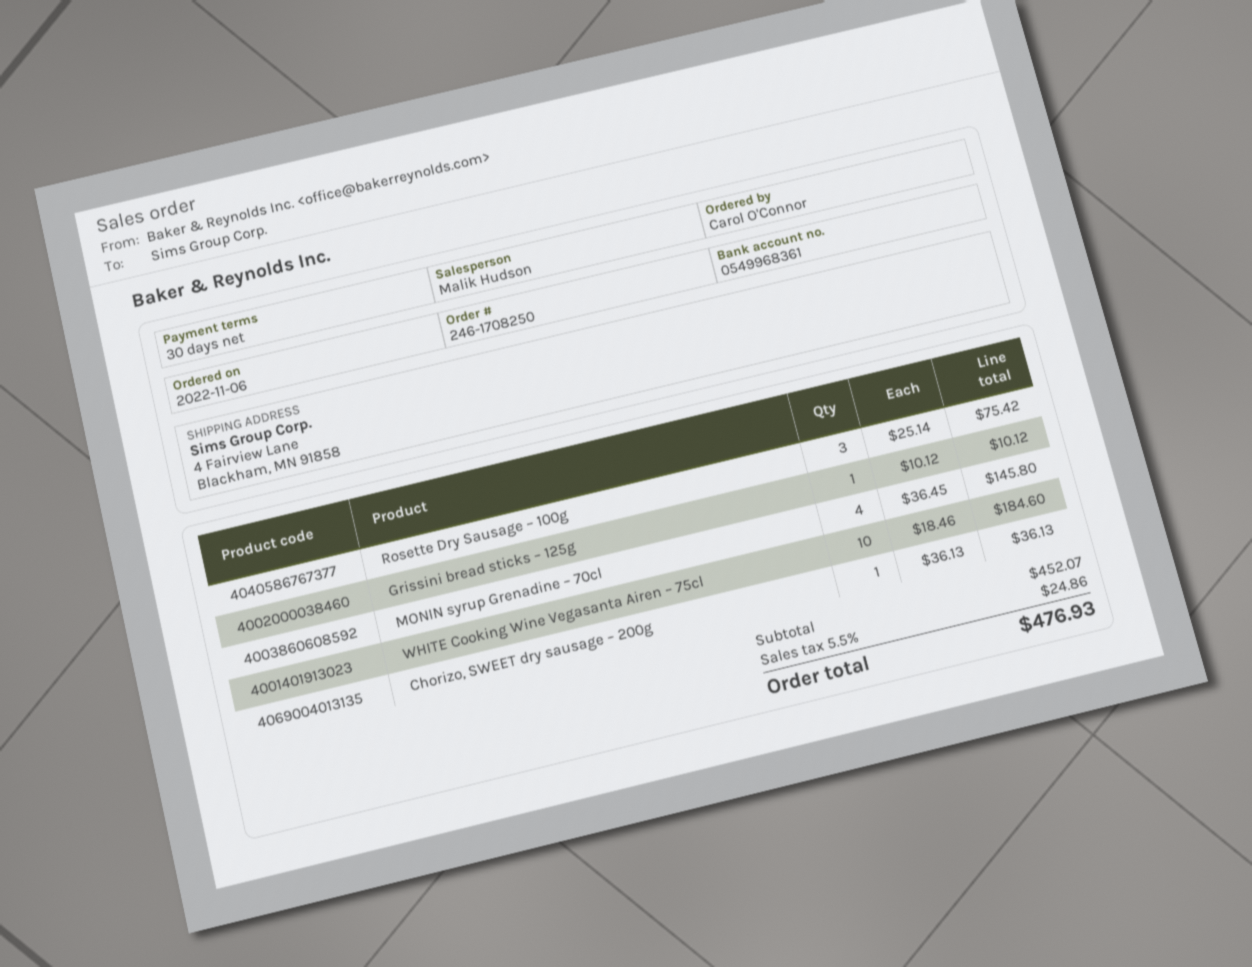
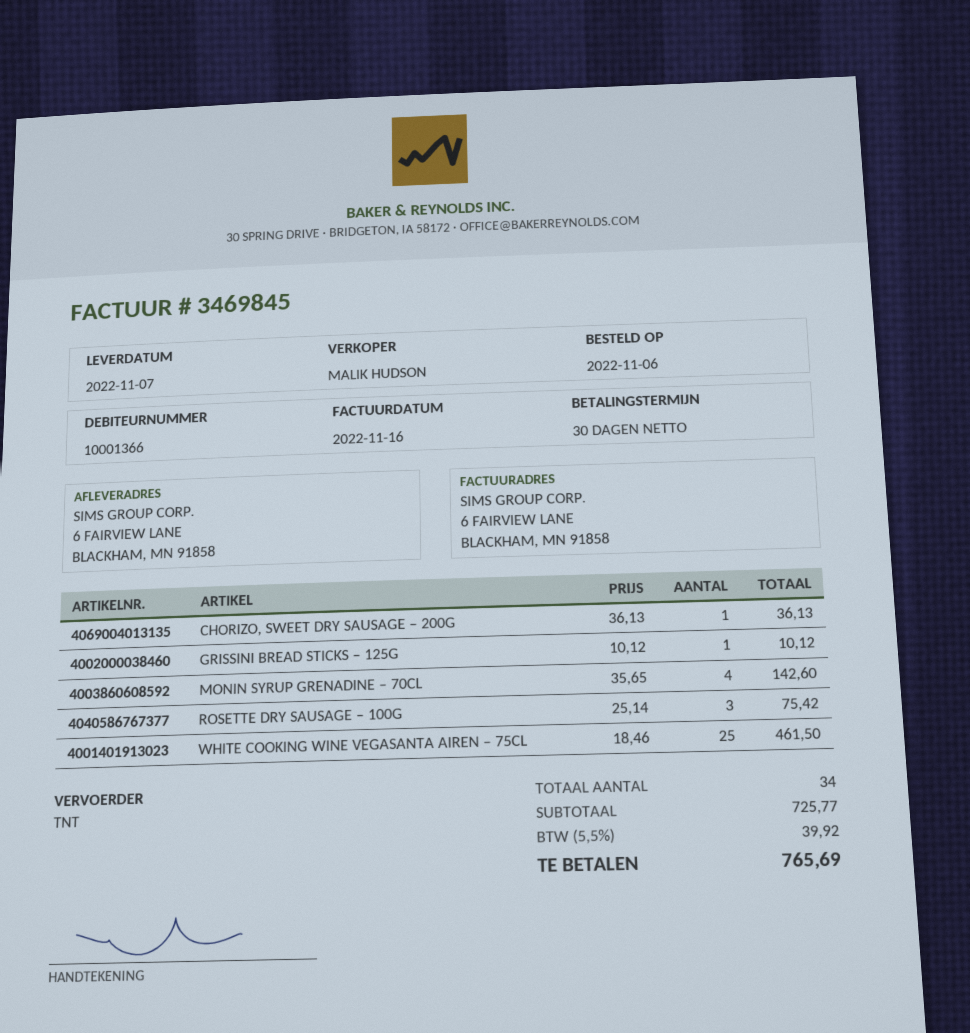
ship to: 4 Fairview Lane, Blackham, MN 91858 -> 6 FAIRVIEW LANE, BLACKHAM, MN 91858
MONIN syrup Grenadine – 70cl: 4 x 36.45 = 145.80 -> 4 x 35.65 = 142.60
WHITE Cooking Wine Vegasanta Airen – 75cl: 10 x 18.46 = 184.60 -> 25 x 18.46 = 461.50
subtotal: 452.07 -> 725.77
tax: 5.5% = 24.86 -> 5.5% = 39.92
total: 476.93 -> 765.69

